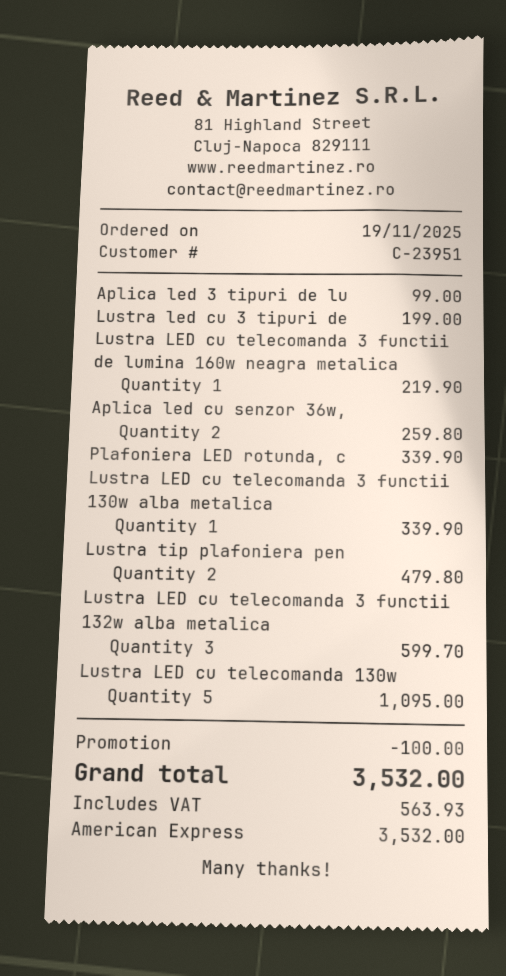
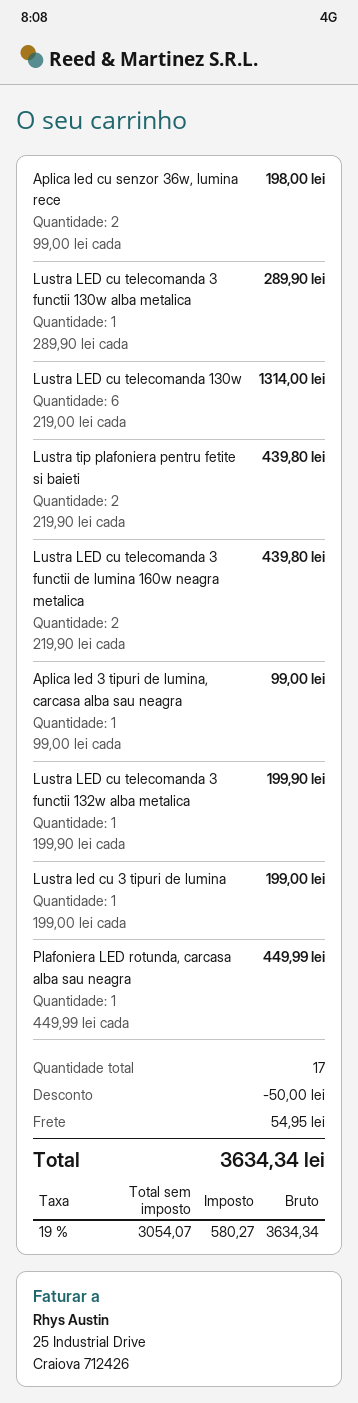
Lustra LED cu telecomanda 3 functii de lumina 160w neagra metalica: 1 for 219.90 -> 2 for 439.80
Aplica led cu senzor 36w,: 2 for 259.80 -> 2 for 198.00
Plafoniera LED rotunda, c: 1 for 339.90 -> 1 for 449.99
Lustra LED cu telecomanda 3 functii 130w alba metalica: 1 for 339.90 -> 1 for 289.90
Lustra tip plafoniera pen: 2 for 479.80 -> 2 for 439.80
Lustra LED cu telecomanda 3 functii 132w alba metalica: 3 for 599.70 -> 1 for 199.90
Lustra LED cu telecomanda 130w: 5 for 1095.00 -> 6 for 1314.00
discount: 100.00 -> 50.00
shipping: none -> 54.95
tax: 563.93 -> 580.27
total: 3532.00 -> 3634.34

